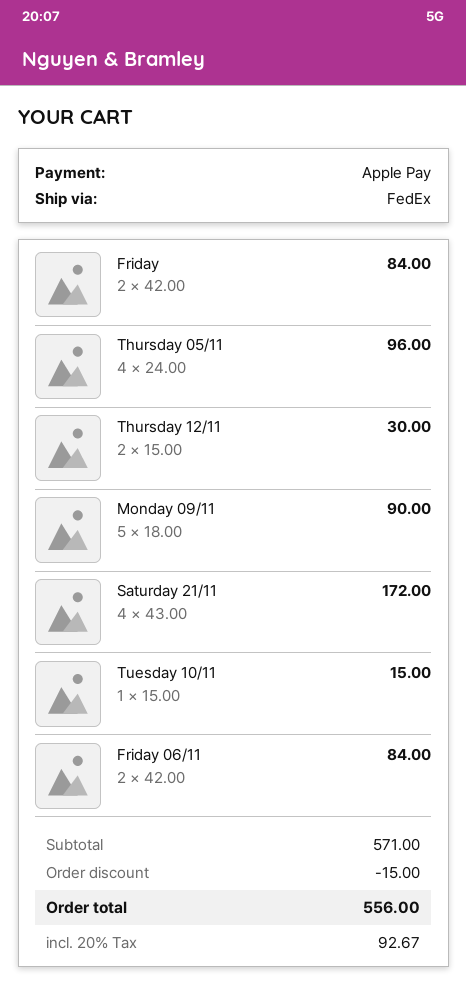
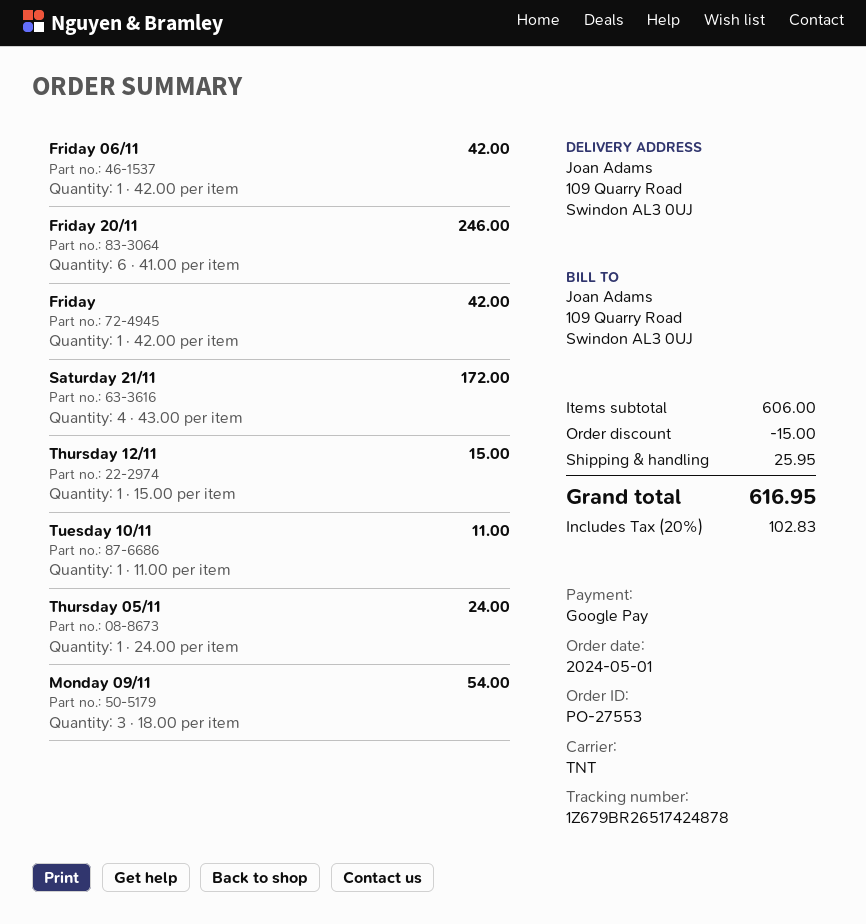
payment method: Apple Pay -> Google Pay
shipping method: FedEx -> TNT
Friday: 2 x 42.00 = 84.00 -> 1 x 42.00 = 42.00
Thursday 05/11: 4 x 24.00 = 96.00 -> 1 x 24.00 = 24.00
Thursday 12/11: 2 x 15.00 = 30.00 -> 1 x 15.00 = 15.00
Monday 09/11: 5 x 18.00 = 90.00 -> 3 x 18.00 = 54.00
Tuesday 10/11: 1 x 15.00 = 15.00 -> 1 x 11.00 = 11.00
Friday 06/11: 2 x 42.00 = 84.00 -> 1 x 42.00 = 42.00
Friday 20/11: none -> 6 x 41.00 = 246.00
subtotal: 571.00 -> 606.00
shipping: none -> 25.95
tax: 20% = 92.67 -> 20% = 102.83
total: 556.00 -> 616.95

